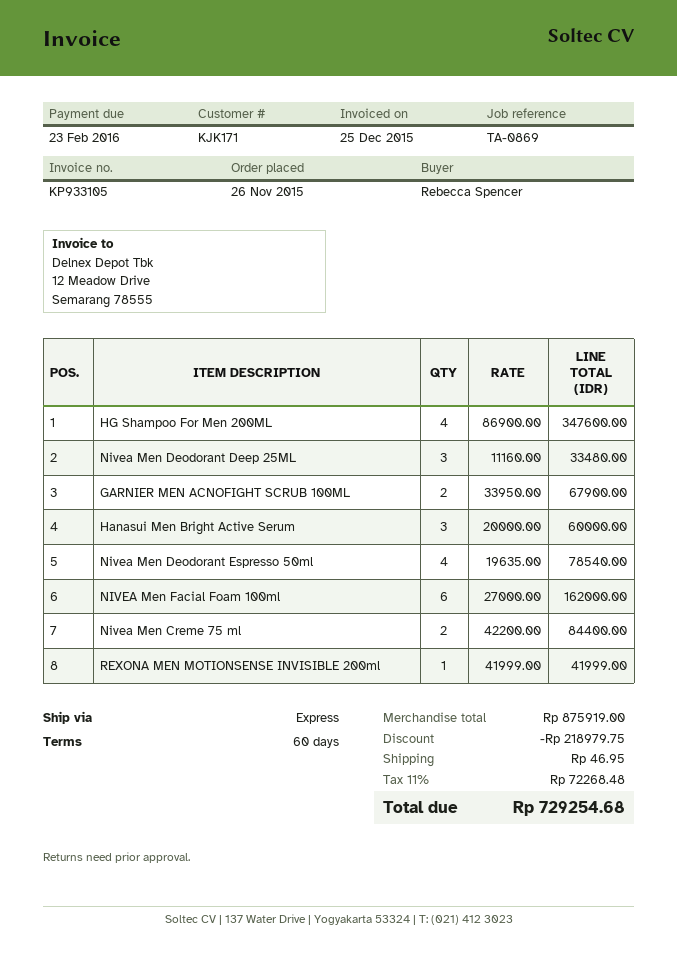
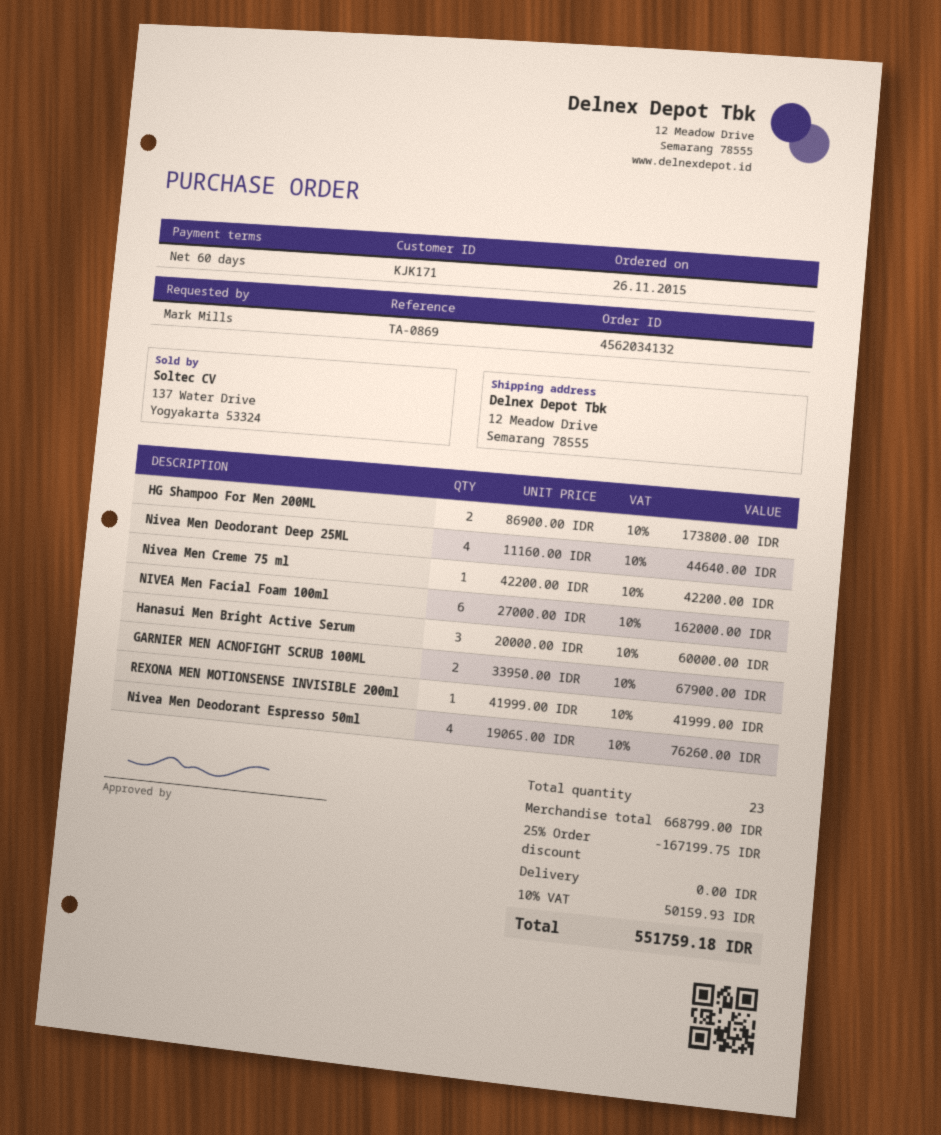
ordered by: Rebecca Spencer -> Mark Mills
HG Shampoo For Men 200ML: 4 x 86900.00 = 347600.00 -> 2 x 86900.00 = 173800.00
Nivea Men Deodorant Deep 25ML: 3 x 11160.00 = 33480.00 -> 4 x 11160.00 = 44640.00
Nivea Men Deodorant Espresso 50ml: 4 x 19635.00 = 78540.00 -> 4 x 19065.00 = 76260.00
Nivea Men Creme 75 ml: 2 x 42200.00 = 84400.00 -> 1 x 42200.00 = 42200.00
subtotal: 875919.00 -> 668799.00
discount: 218979.75 -> 167199.75
shipping: 46.95 -> 0.00
tax: 11% = 72268.48 -> 10% = 50159.93
total: 729254.68 -> 551759.18

